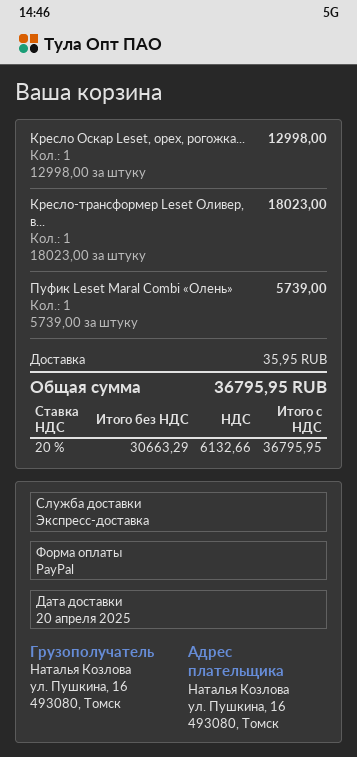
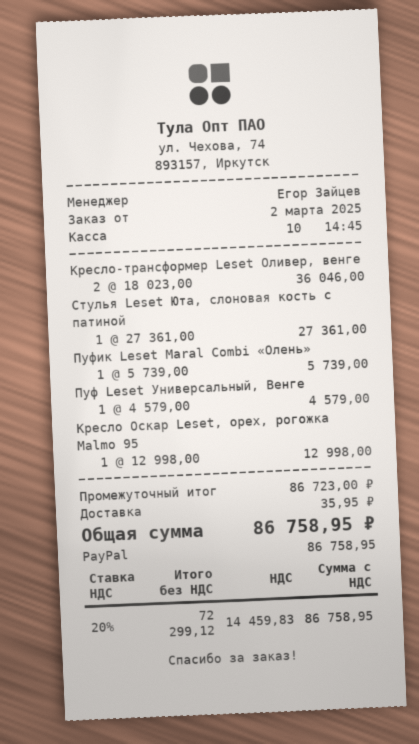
Кресло-трансформер Leset Оливер, в...: 1 x 18023.00 = 18023.00 -> 2 x 18023.00 = 36046.00
Стулья Leset Юта, слоновая кость с патиной: none -> 1 x 27361.00 = 27361.00
Пуф Leset Универсальный, Венге: none -> 1 x 4579.00 = 4579.00
net: 30663.29 -> 72299.12
tax: 20% = 6132.66 -> 20% = 14459.83
total: 36795.95 -> 86758.95

